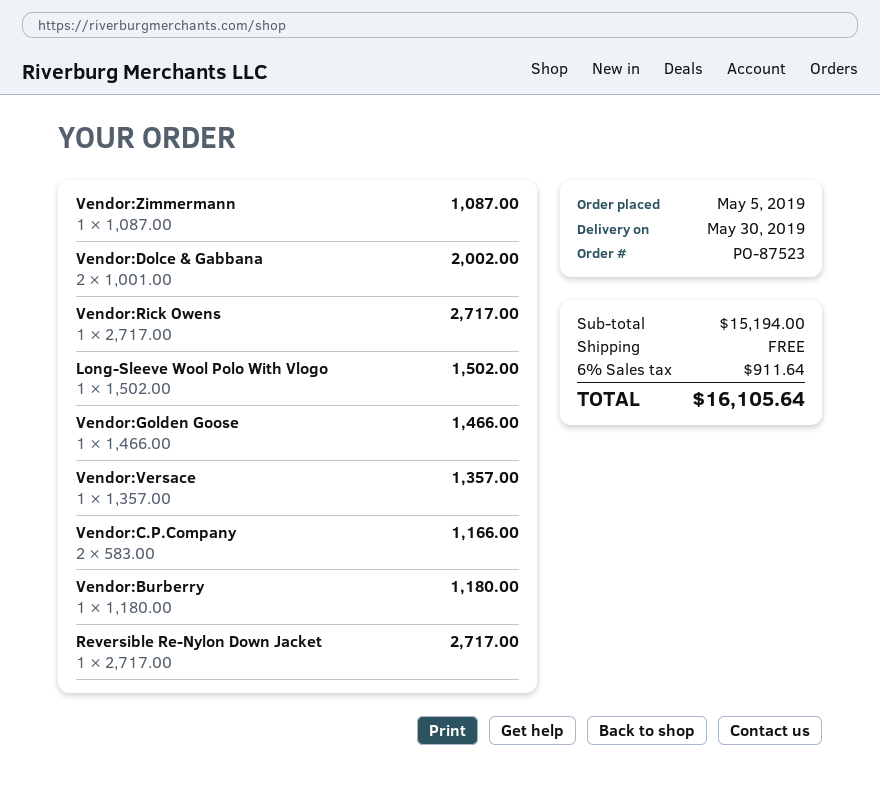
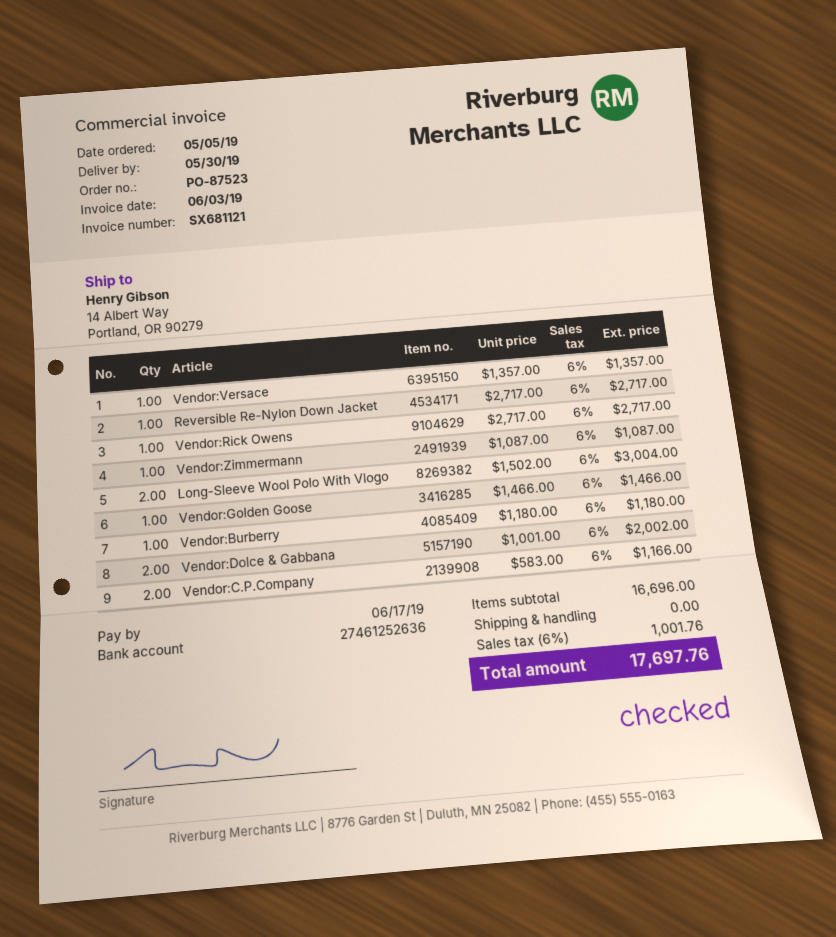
Long-Sleeve Wool Polo With Vlogo: 1 x 1502.00 = 1502.00 -> 2 x 1502.00 = 3004.00
subtotal: 15194.00 -> 16696.00
tax: 6% = 911.64 -> 6% = 1001.76
total: 16105.64 -> 17697.76

